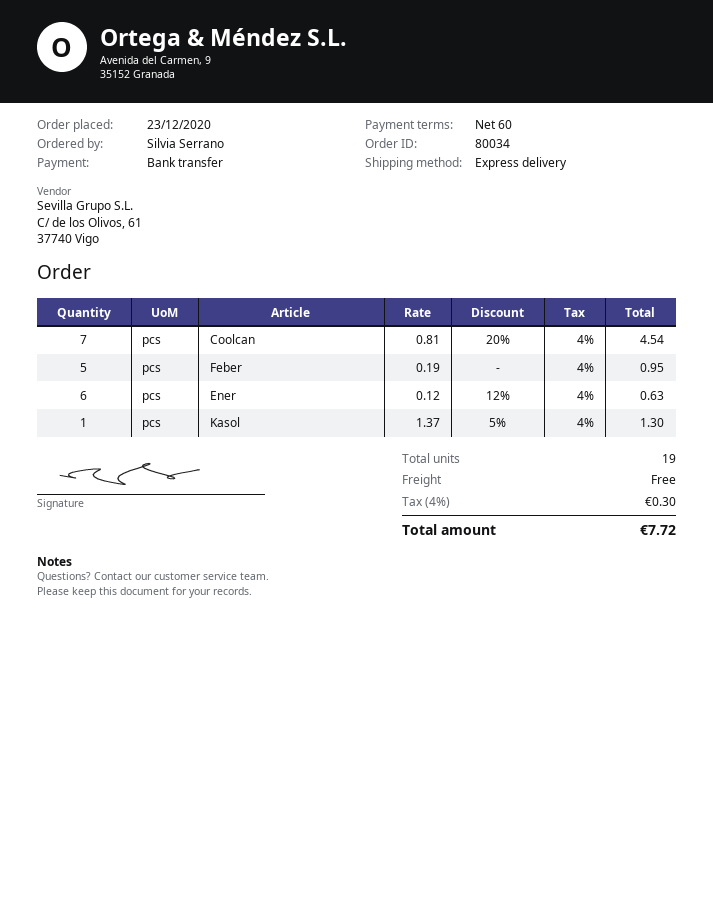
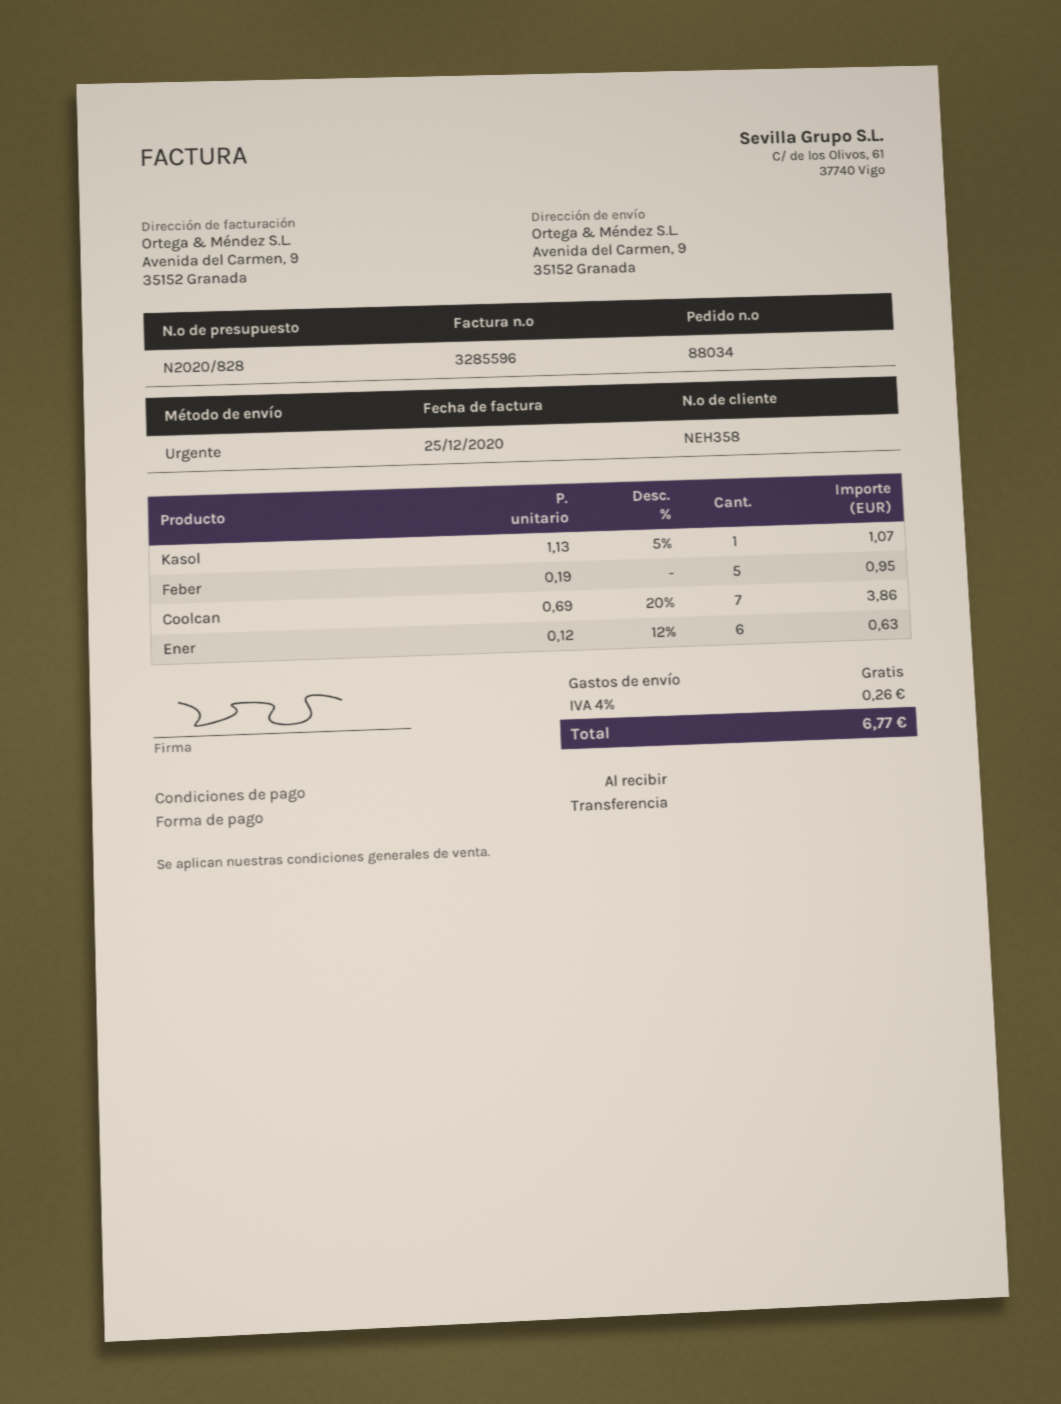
order number: 80034 -> 88034
payment terms: 60 days -> on receipt
Coolcan: 7 x 0.81 - 20% = 4.54 -> 7 x 0.69 - 20% = 3.86
Kasol: 1 x 1.37 - 5% = 1.30 -> 1 x 1.13 - 5% = 1.07
tax: 4% = 0.30 -> 4% = 0.26
total: 7.72 -> 6.77

